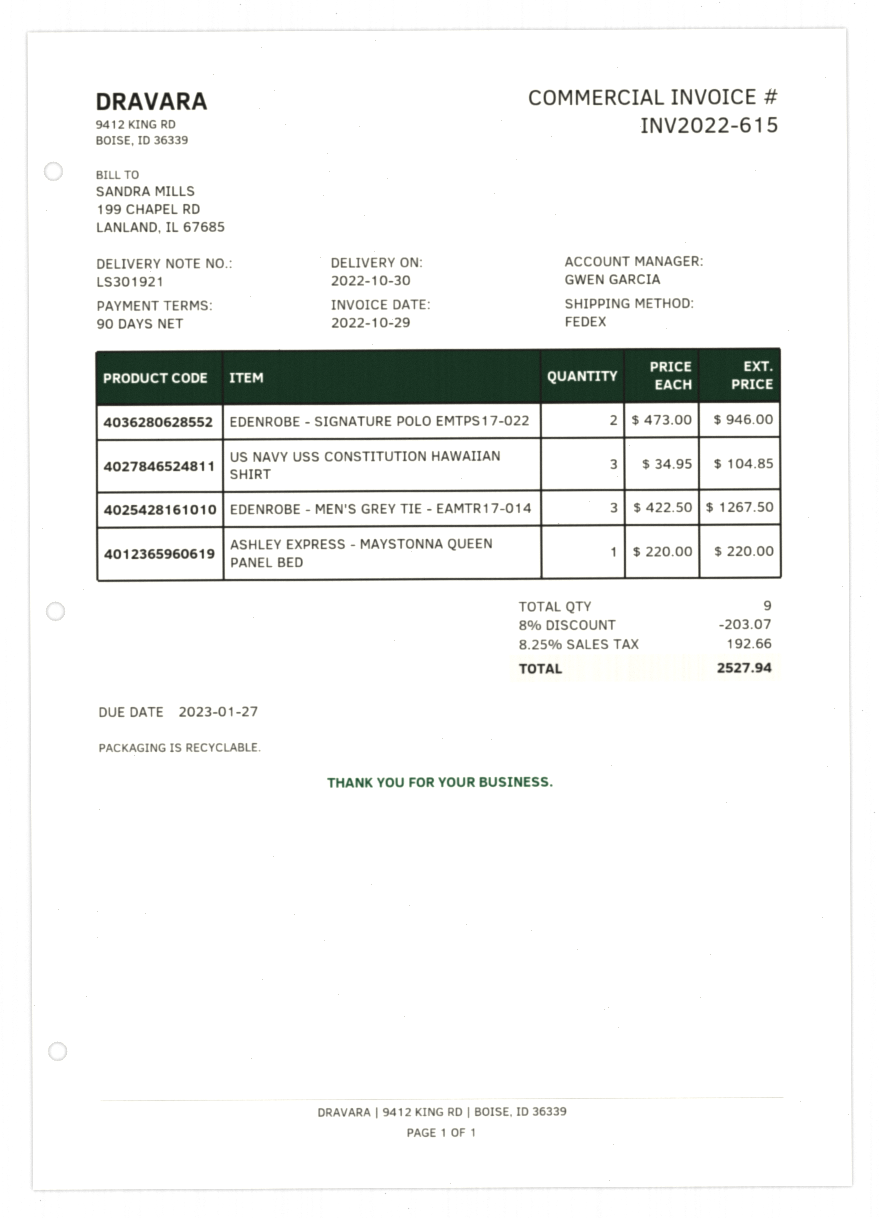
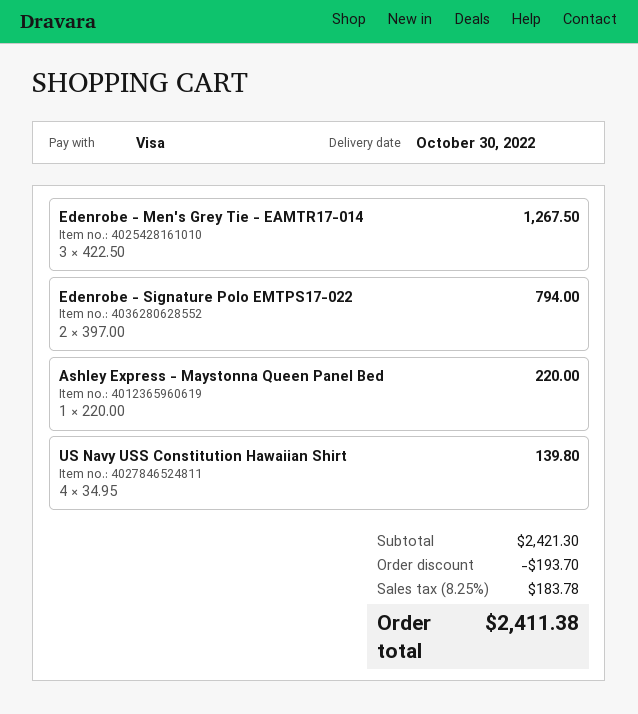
EDENROBE - SIGNATURE POLO EMTPS17-022: 2 x 473.00 = 946.00 -> 2 x 397.00 = 794.00
US NAVY USS CONSTITUTION HAWAIIAN SHIRT: 3 x 34.95 = 104.85 -> 4 x 34.95 = 139.80
discount: 203.07 -> 193.70
tax: 8.25% = 192.66 -> 8.25% = 183.78
total: 2527.94 -> 2411.38

